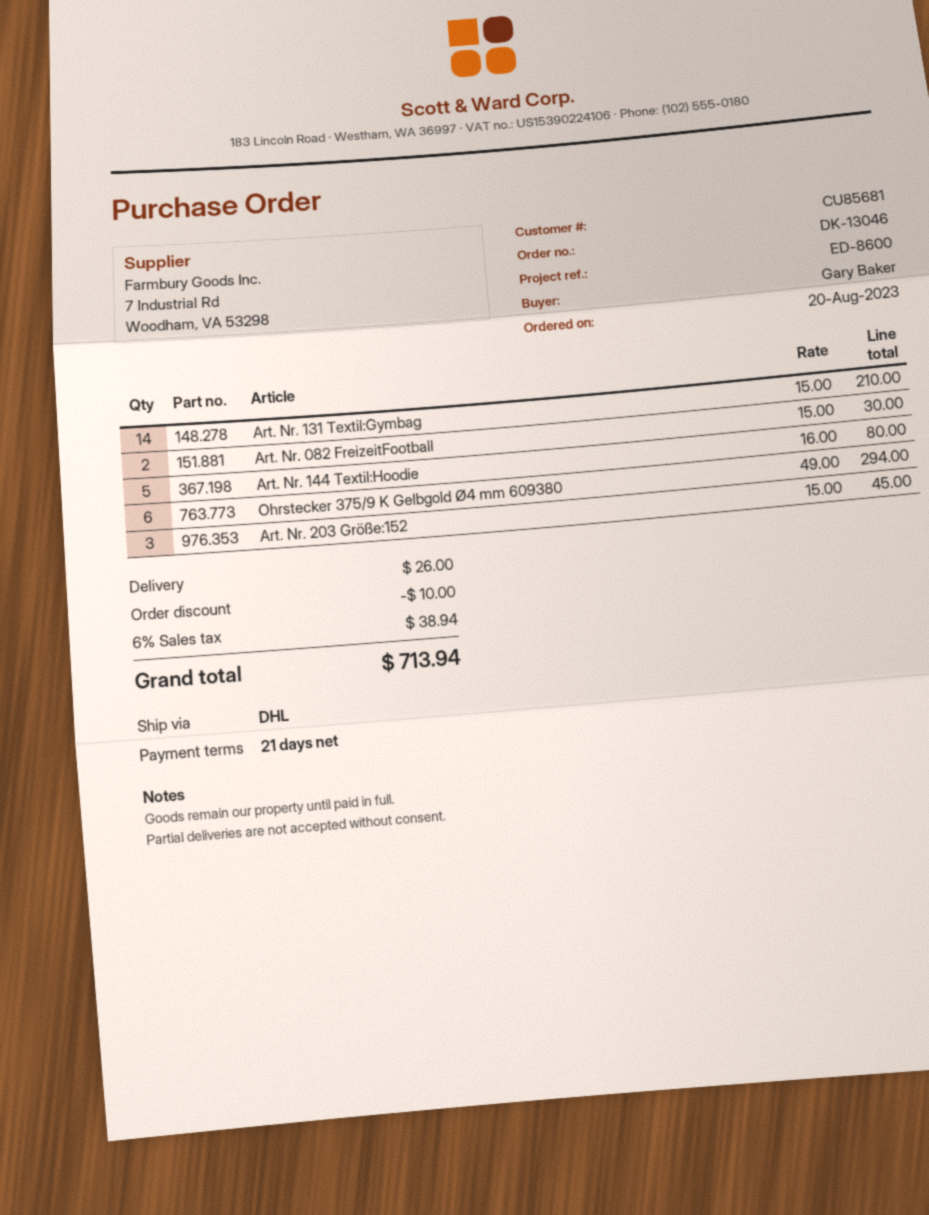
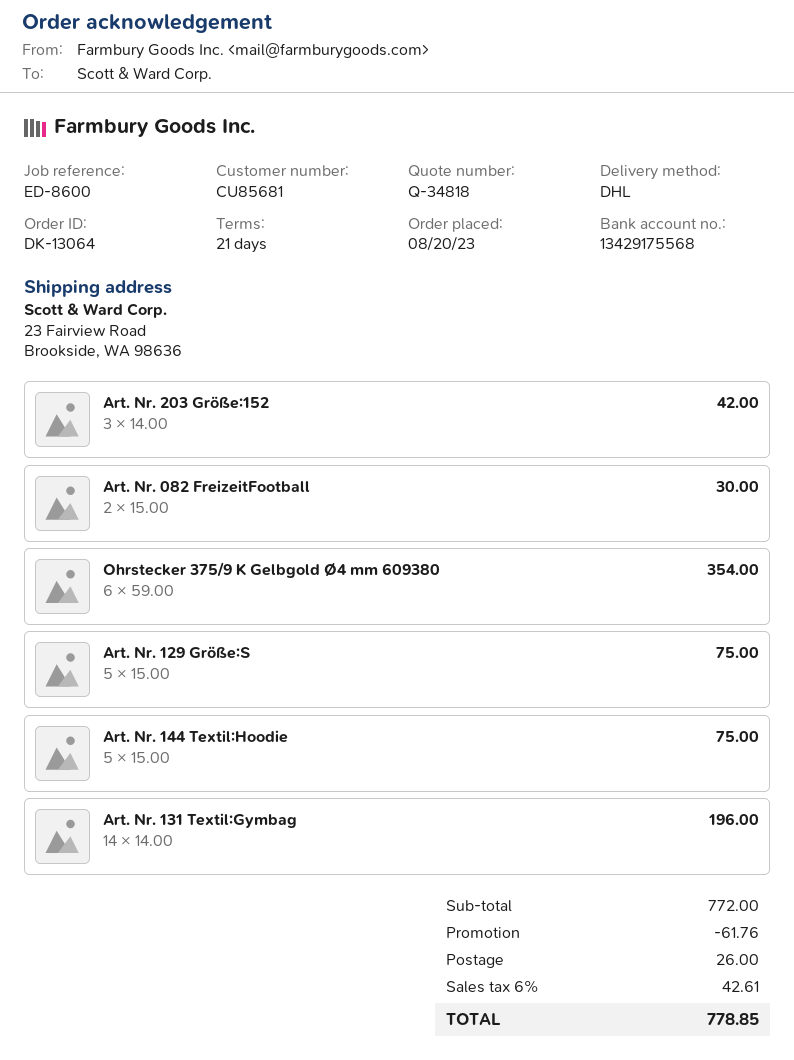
order number: DK-13046 -> DK-13064
Art. Nr. 131 Textil:Gymbag: 14 x 15.00 = 210.00 -> 14 x 14.00 = 196.00
Art. Nr. 144 Textil:Hoodie: 5 x 16.00 = 80.00 -> 5 x 15.00 = 75.00
Ohrstecker 375/9 K Gelbgold Ø4 mm 609380: 6 x 49.00 = 294.00 -> 6 x 59.00 = 354.00
Art. Nr. 203 Größe:152: 3 x 15.00 = 45.00 -> 3 x 14.00 = 42.00
Art. Nr. 129 Größe:S: none -> 5 x 15.00 = 75.00
discount: 10.00 -> 61.76
tax: 6% = 38.94 -> 6% = 42.61
total: 713.94 -> 778.85

